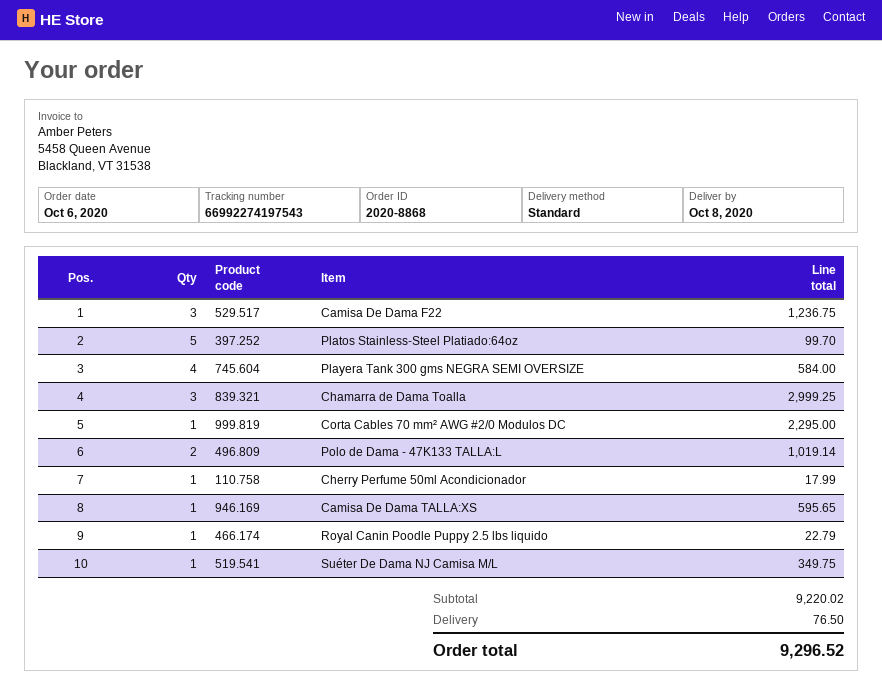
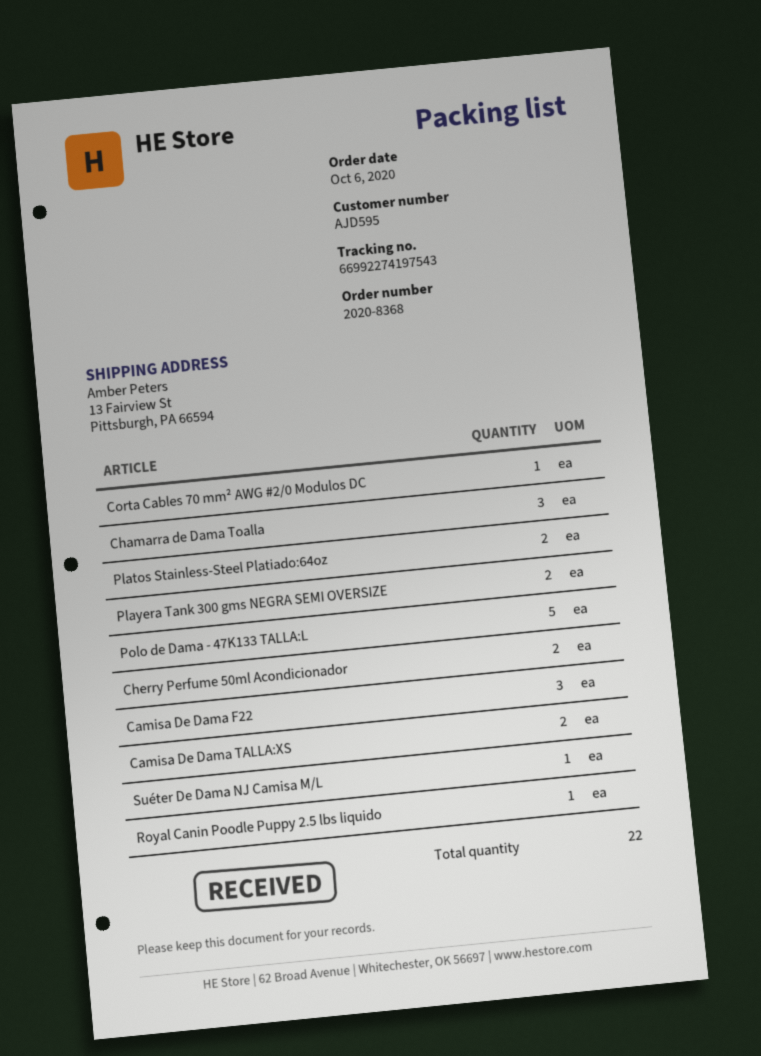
order number: 2020-8868 -> 2020-8368
Platos Stainless-Steel Platiado:64oz: 5 -> 2
Playera Tank 300 gms NEGRA SEMI OVERSIZE: 4 -> 2
Polo de Dama - 47K133 TALLA:L: 2 -> 5
Cherry Perfume 50ml Acondicionador: 1 -> 2
Camisa De Dama TALLA:XS: 1 -> 2

